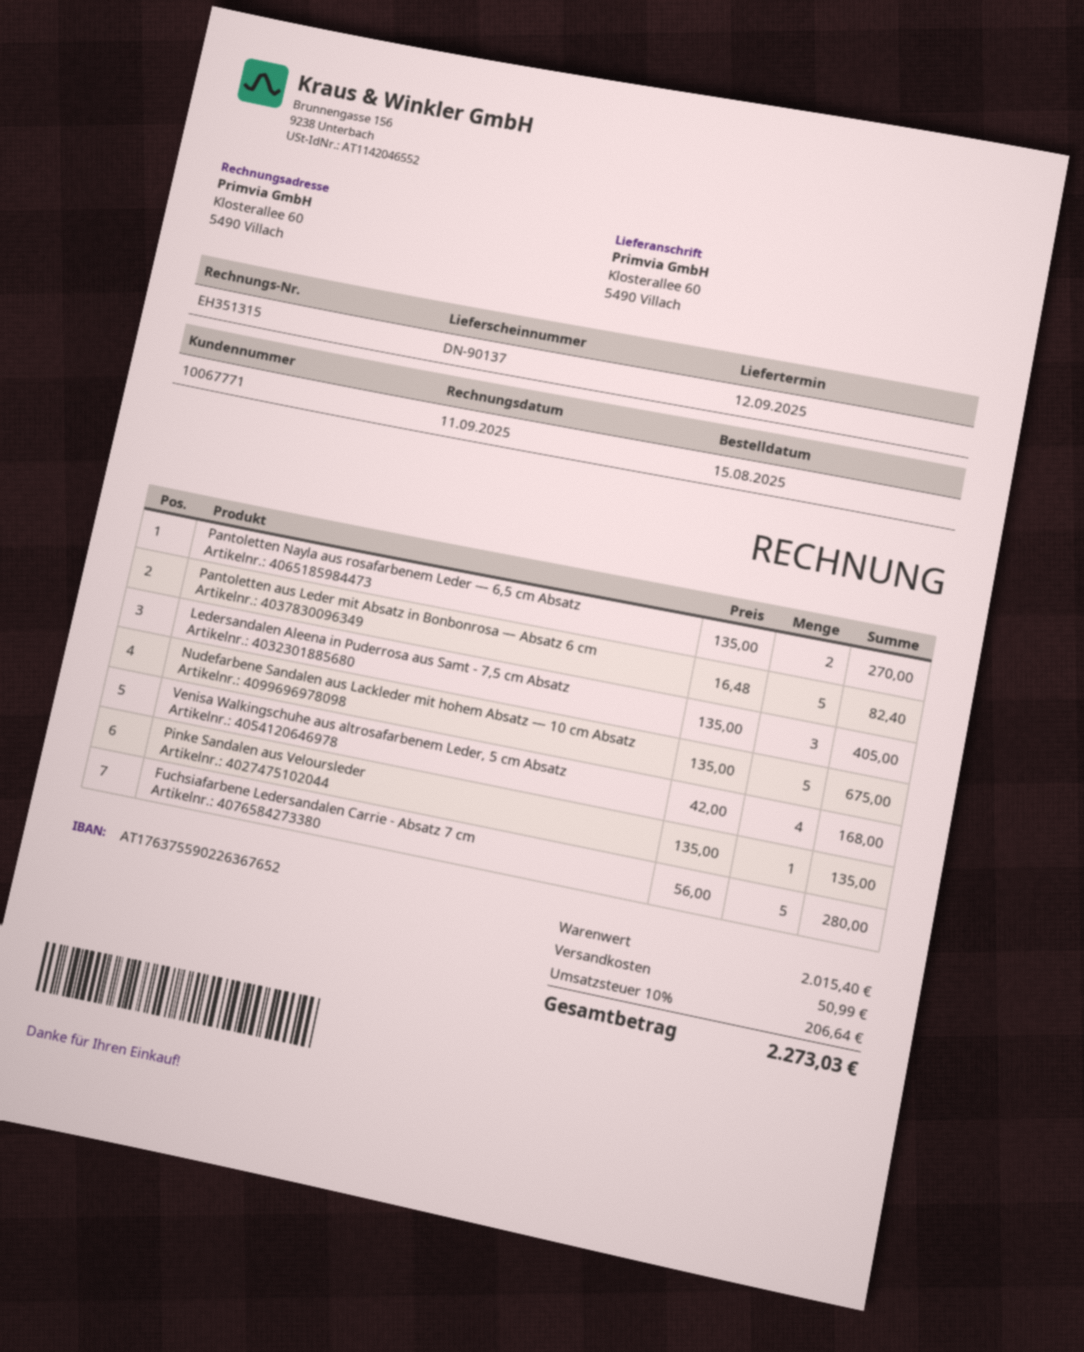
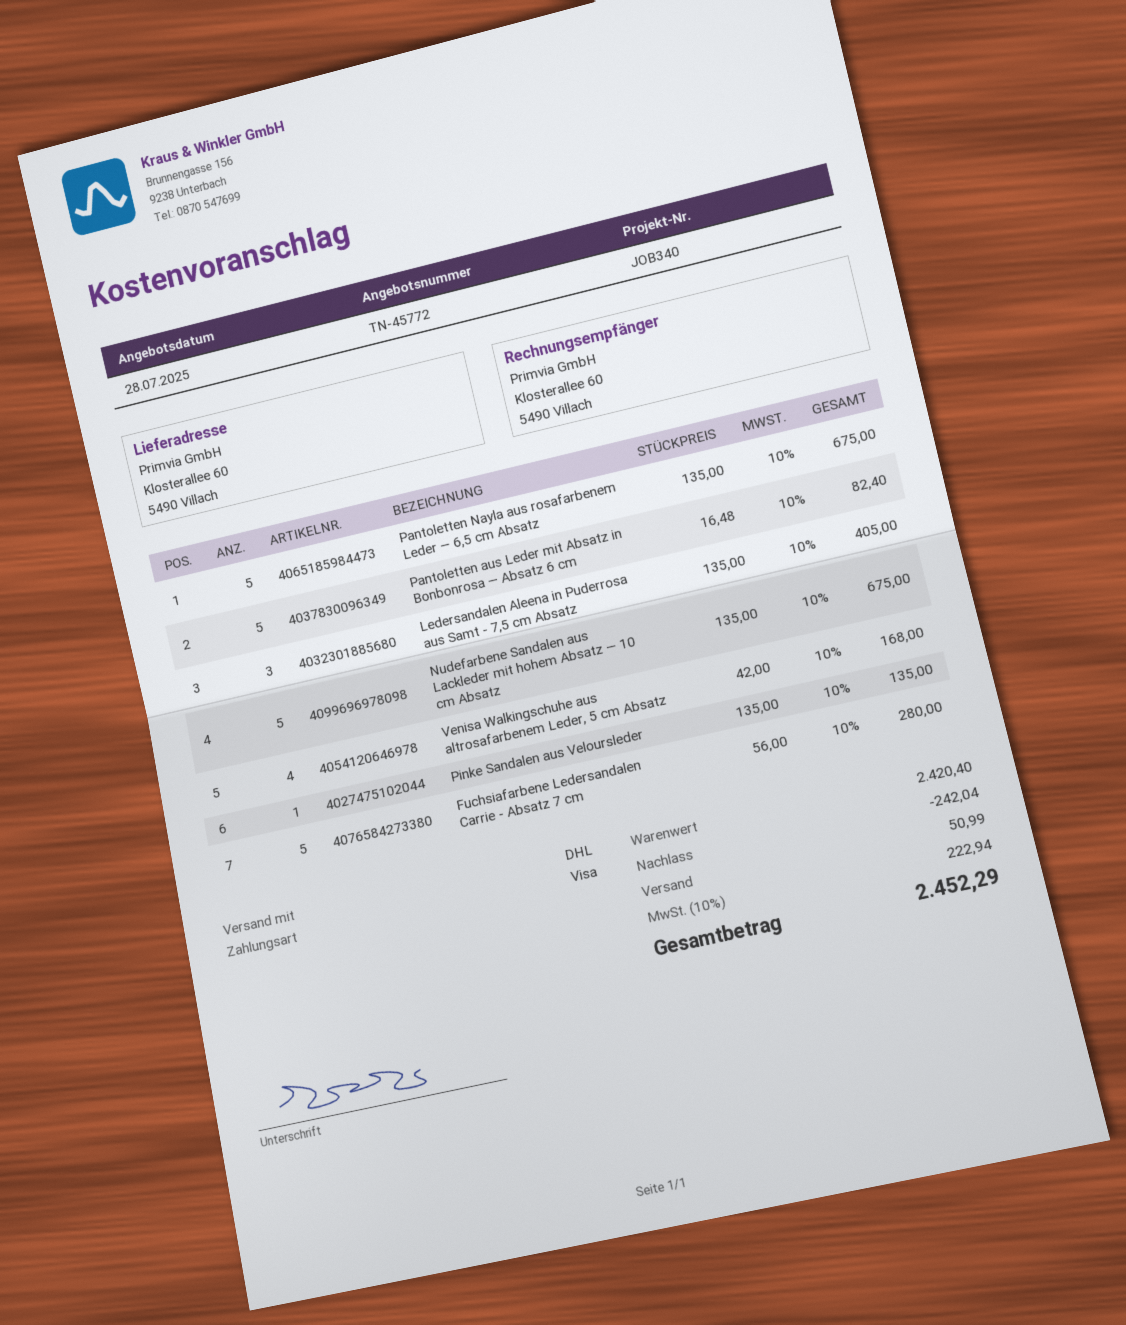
Pantoletten Nayla aus rosafarbenem Leder — 6,5 cm Absatz: 2 x 135.00 = 270.00 -> 5 x 135.00 = 675.00
subtotal: 2015.40 -> 2420.40
discount: none -> 242.04
tax: 10% = 206.64 -> 10% = 222.94
total: 2273.03 -> 2452.29

